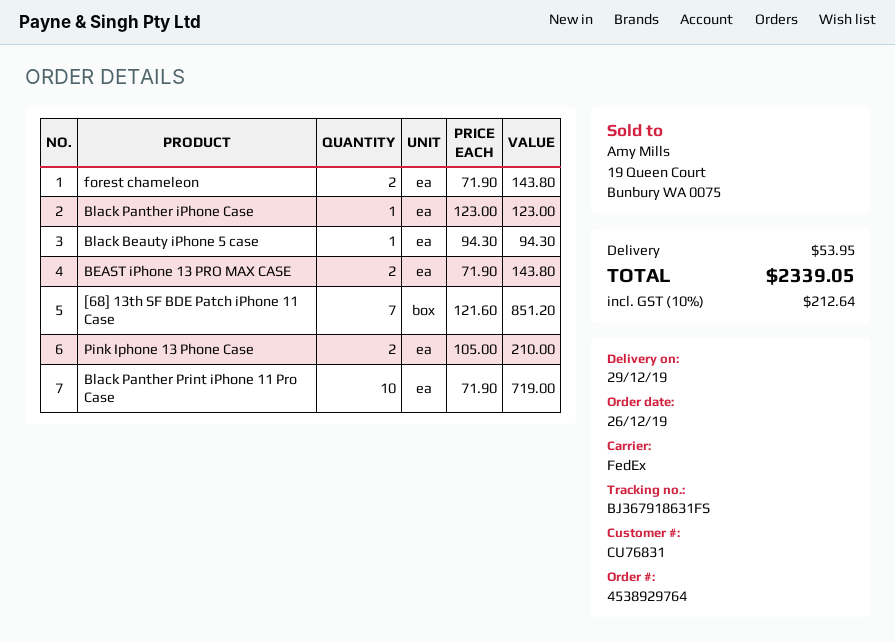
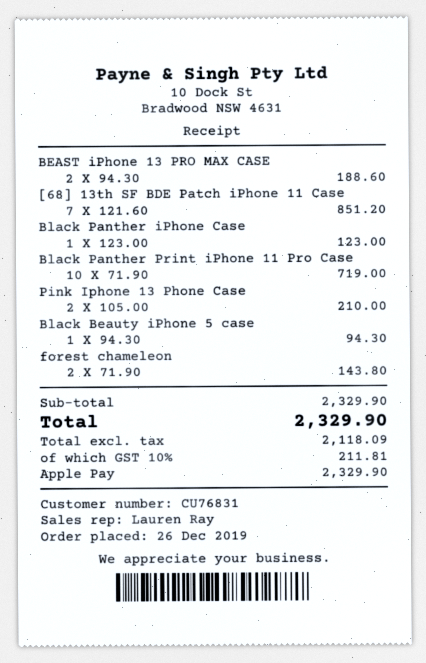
BEAST iPhone 13 PRO MAX CASE: 2 x 71.90 = 143.80 -> 2 x 94.30 = 188.60
shipping: 53.95 -> none
tax: 10% = 212.64 -> 10% = 211.81
total: 2339.05 -> 2329.90

